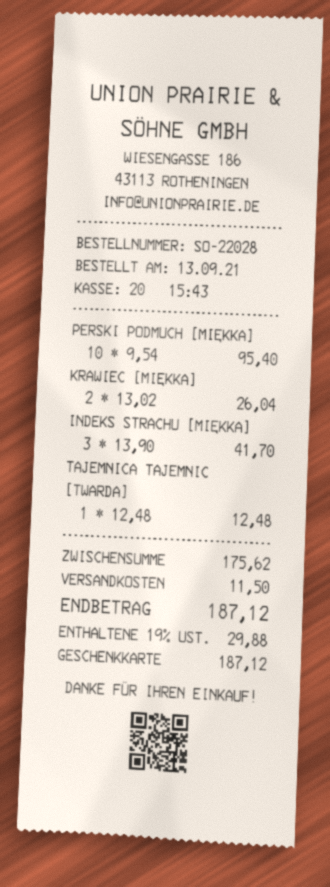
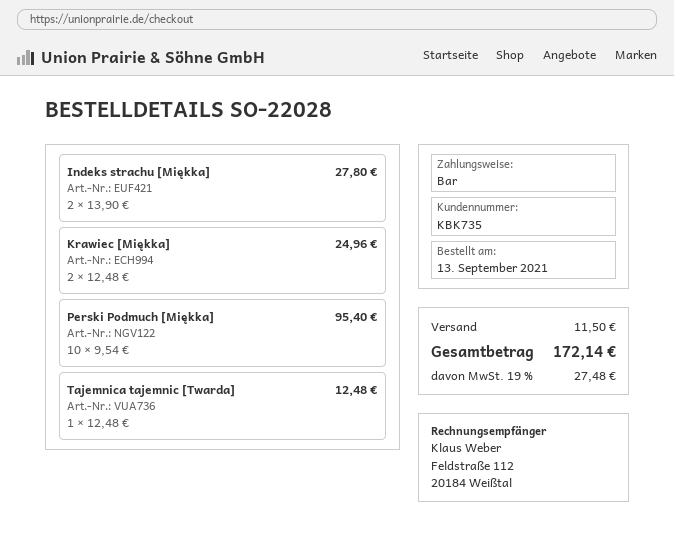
payment method: gift card -> cash
KRAWIEC [MIĘKKA]: 2 x 13.02 = 26.04 -> 2 x 12.48 = 24.96
INDEKS STRACHU [MIĘKKA]: 3 x 13.90 = 41.70 -> 2 x 13.90 = 27.80
tax: 19% = 29.88 -> 19% = 27.48
total: 187.12 -> 172.14

